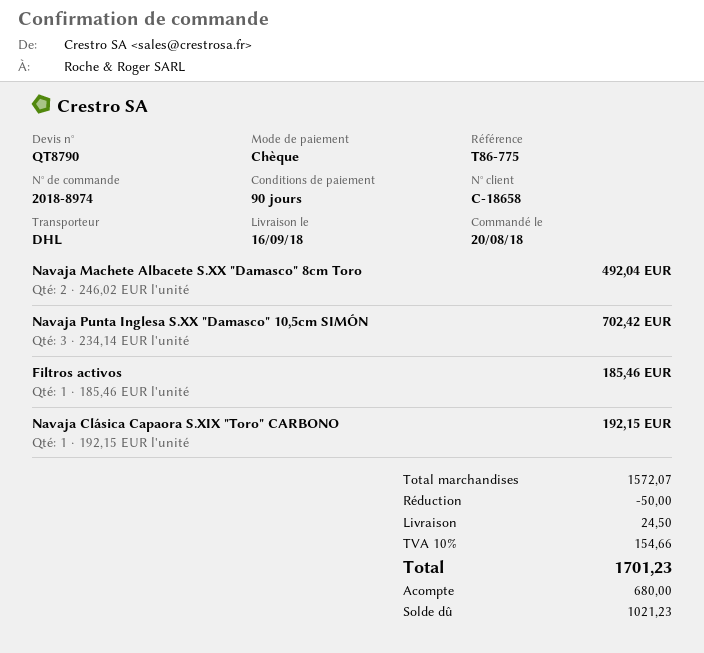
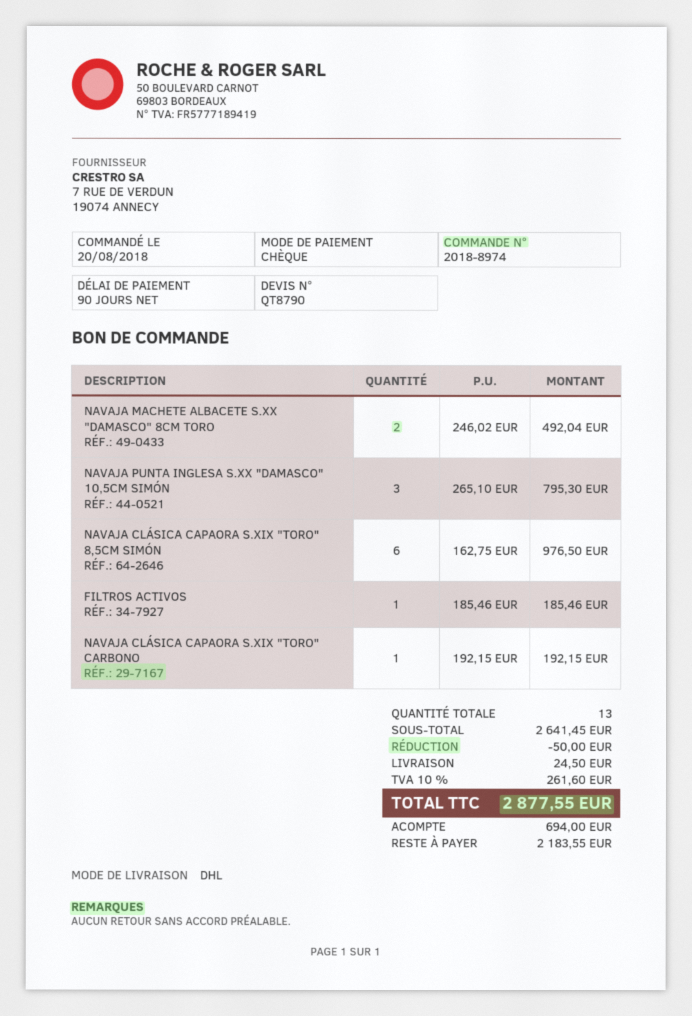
Navaja Punta Inglesa S.XX "Damasco" 10,5cm SIMÓN: 3 x 234.14 = 702.42 -> 3 x 265.10 = 795.30
NAVAJA CLÁSICA CAPAORA S.XIX "TORO" 8,5CM SIMÓN: none -> 6 x 162.75 = 976.50
subtotal: 1572.07 -> 2641.45
tax: 10% = 154.66 -> 10% = 261.60
total: 1701.23 -> 2877.55
deposit: 680.00 -> 694.00
balance: 1021.23 -> 2183.55

